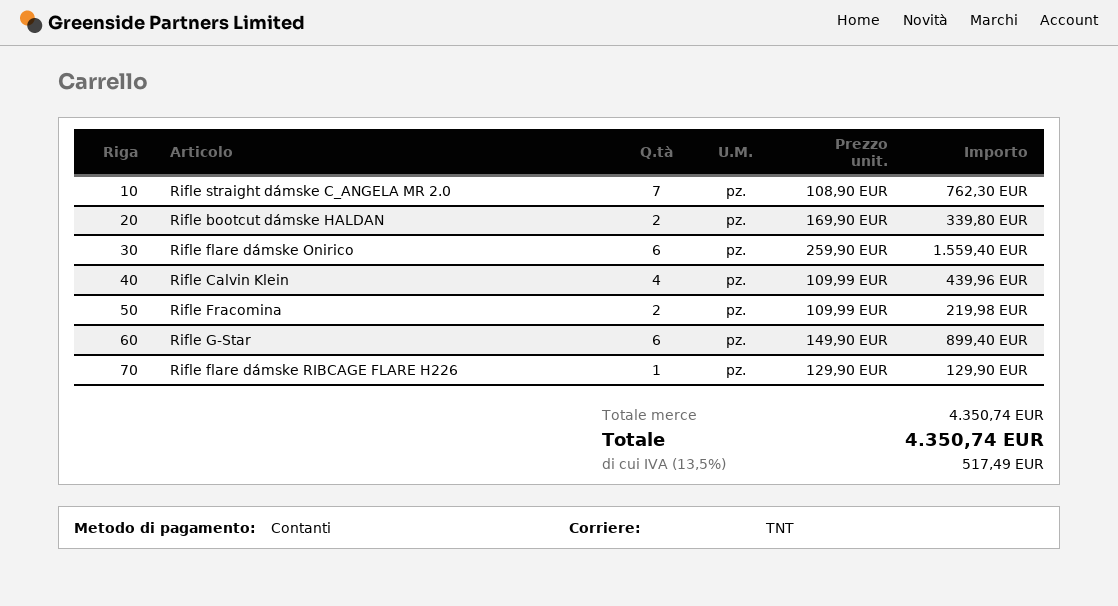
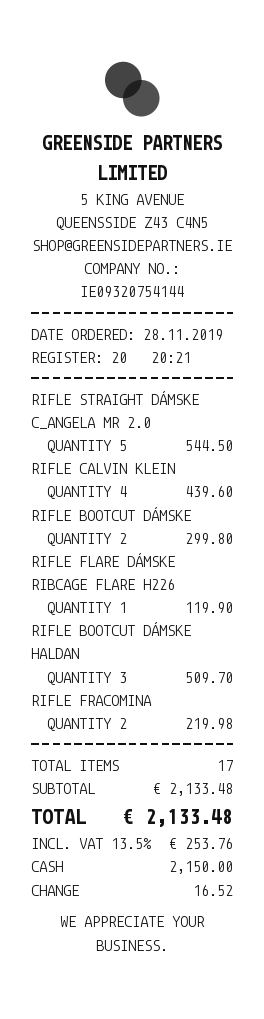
Rifle straight dámske C_ANGELA MR 2.0: 7 for 762.30 -> 5 for 544.50
Rifle bootcut dámske HALDAN: 2 for 339.80 -> 3 for 509.70
Rifle flare dámske Onirico: 6 for 1559.40 -> none
Rifle Calvin Klein: 4 for 439.96 -> 4 for 439.60
Rifle G-Star: 6 for 899.40 -> none
Rifle flare dámske RIBCAGE FLARE H226: 1 for 129.90 -> 1 for 119.90
RIFLE BOOTCUT DÁMSKE: none -> 2 for 299.80
subtotal: 4350.74 -> 2133.48
tax: 13.5% = 517.49 -> 13.5% = 253.76
total: 4350.74 -> 2133.48

